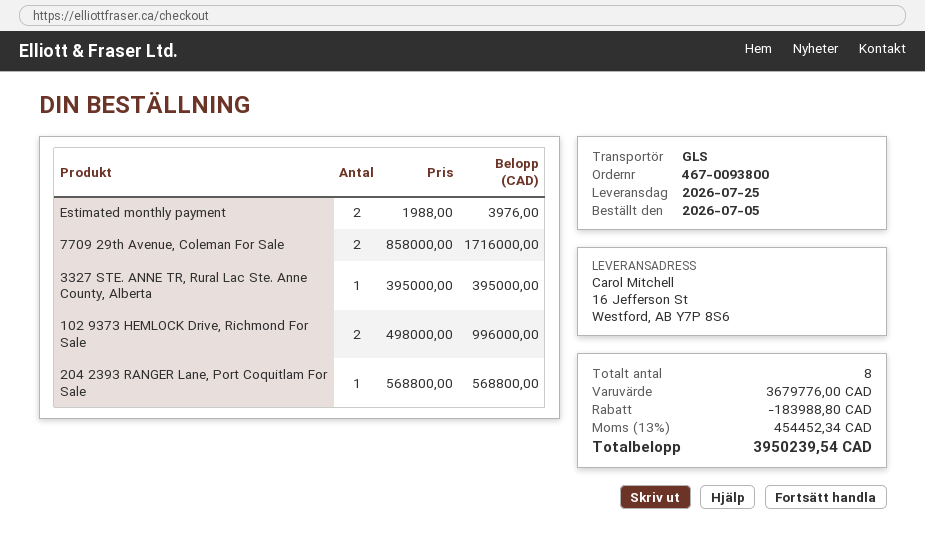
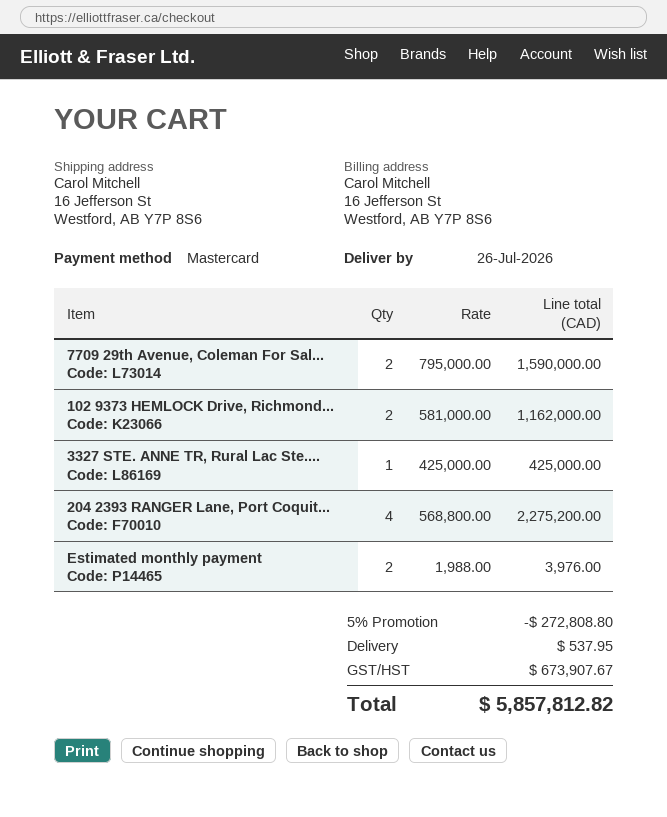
delivery date: 2026-07-25 -> 2026-07-26
7709 29th Avenue, Coleman For Sale: 2 x 858000.00 = 1716000.00 -> 2 x 795000.00 = 1590000.00
3327 STE. ANNE TR, Rural Lac Ste. Anne County, Alberta: 1 x 395000.00 = 395000.00 -> 1 x 425000.00 = 425000.00
102 9373 HEMLOCK Drive, Richmond For Sale: 2 x 498000.00 = 996000.00 -> 2 x 581000.00 = 1162000.00
204 2393 RANGER Lane, Port Coquitlam For Sale: 1 x 568800.00 = 568800.00 -> 4 x 568800.00 = 2275200.00
discount: 183988.80 -> 272808.80
shipping: none -> 537.95
tax: 454452.34 -> 673907.67
total: 3950239.54 -> 5857812.82

